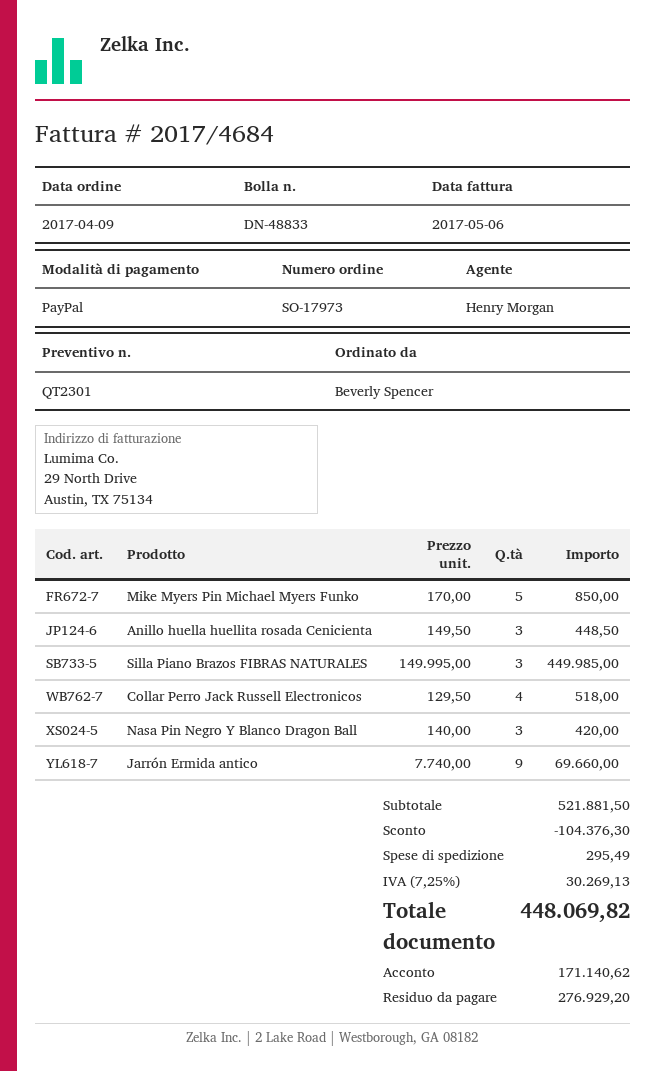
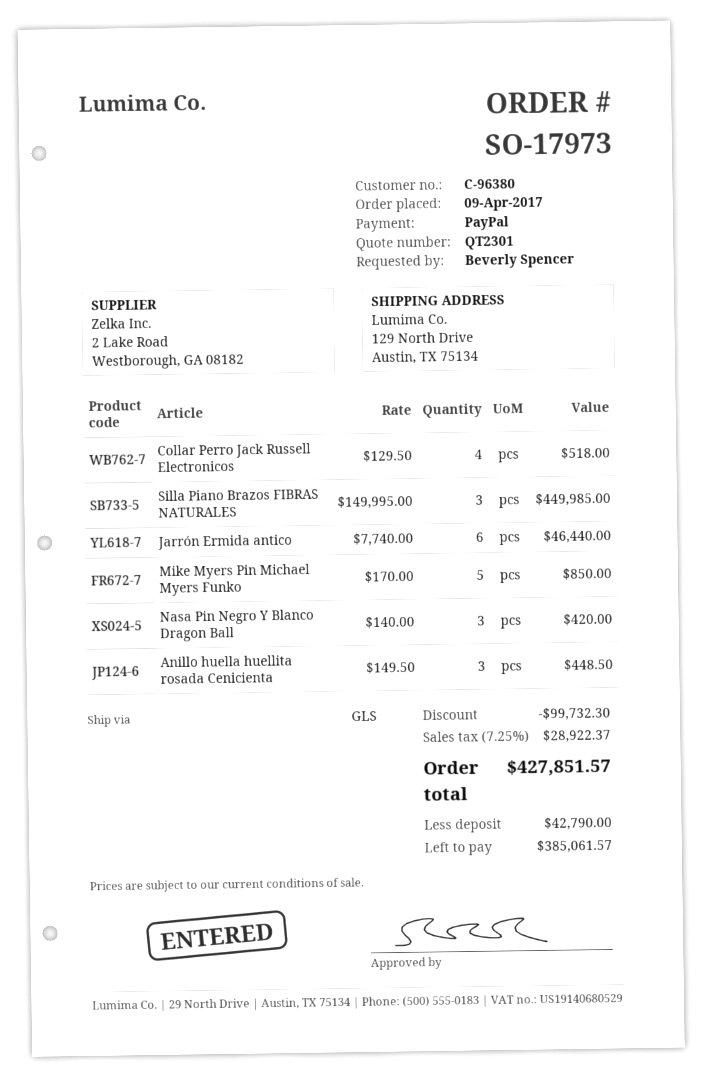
Jarrón Ermida antico: 9 x 7740.00 = 69660.00 -> 6 x 7740.00 = 46440.00
discount: 104376.30 -> 99732.30
shipping: 295.49 -> none
tax: 7.25% = 30269.13 -> 7.25% = 28922.37
total: 448069.82 -> 427851.57
deposit: 171140.62 -> 42790.00
balance: 276929.20 -> 385061.57

